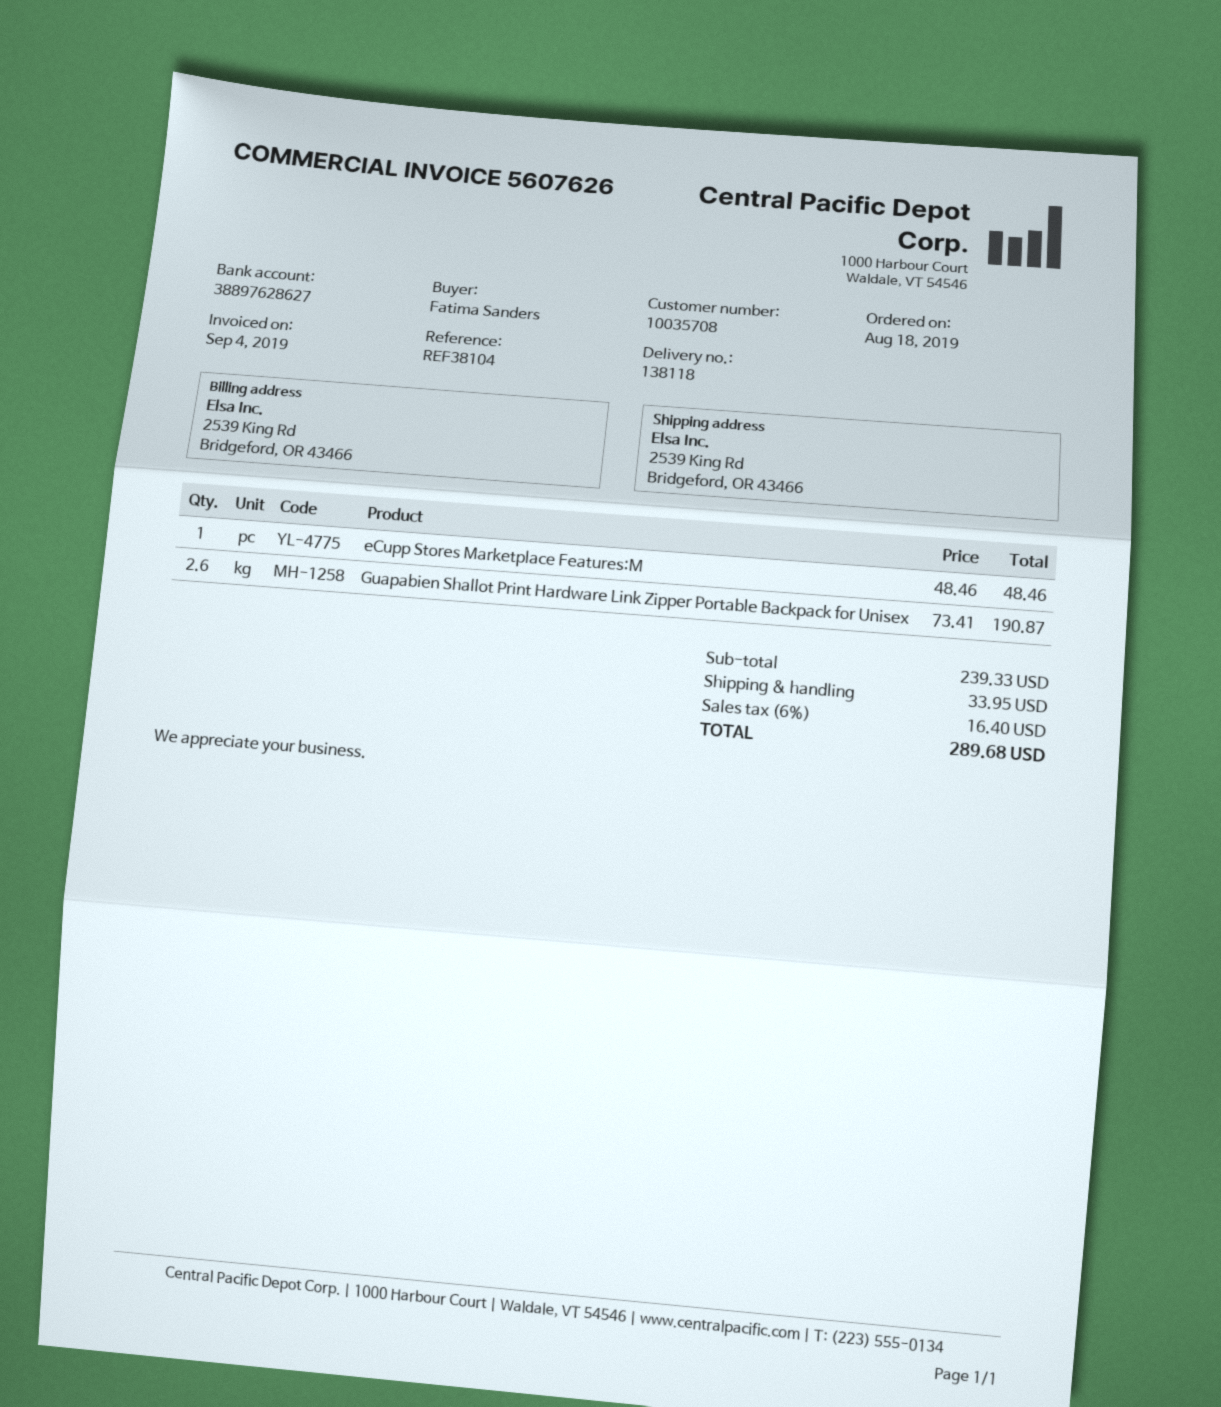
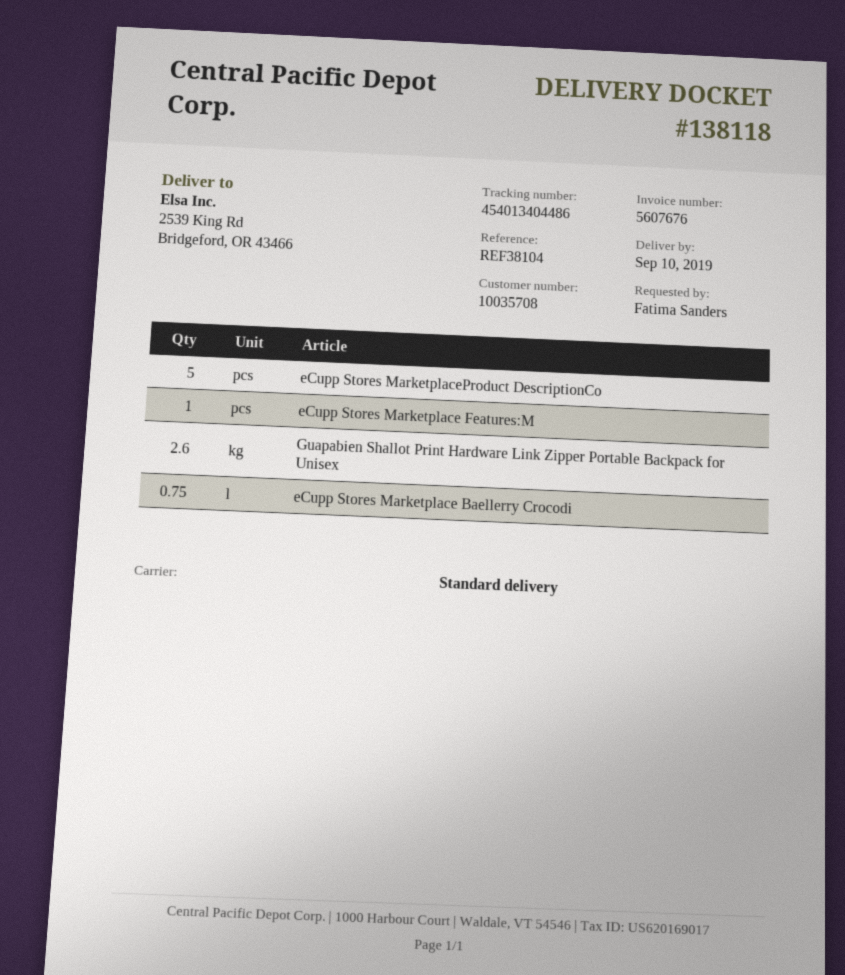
invoice number: 5607626 -> 5607676
eCupp Stores MarketplaceProduct DescriptionCo: none -> 5
eCupp Stores Marketplace Baellerry Crocodi: none -> 0.75

